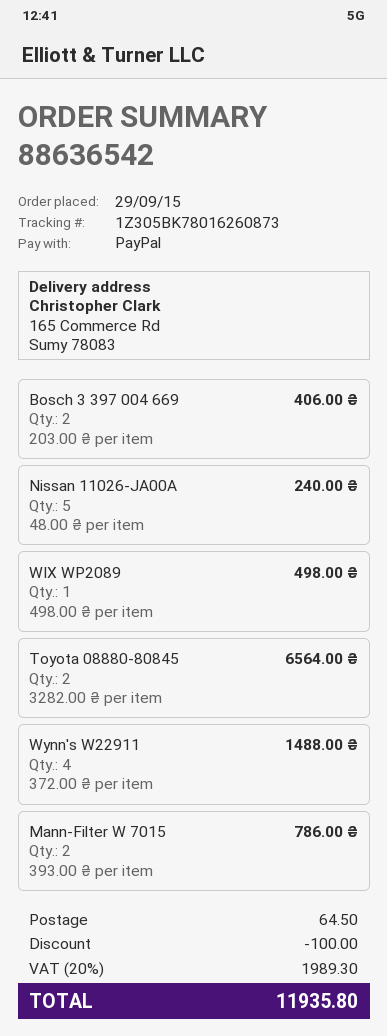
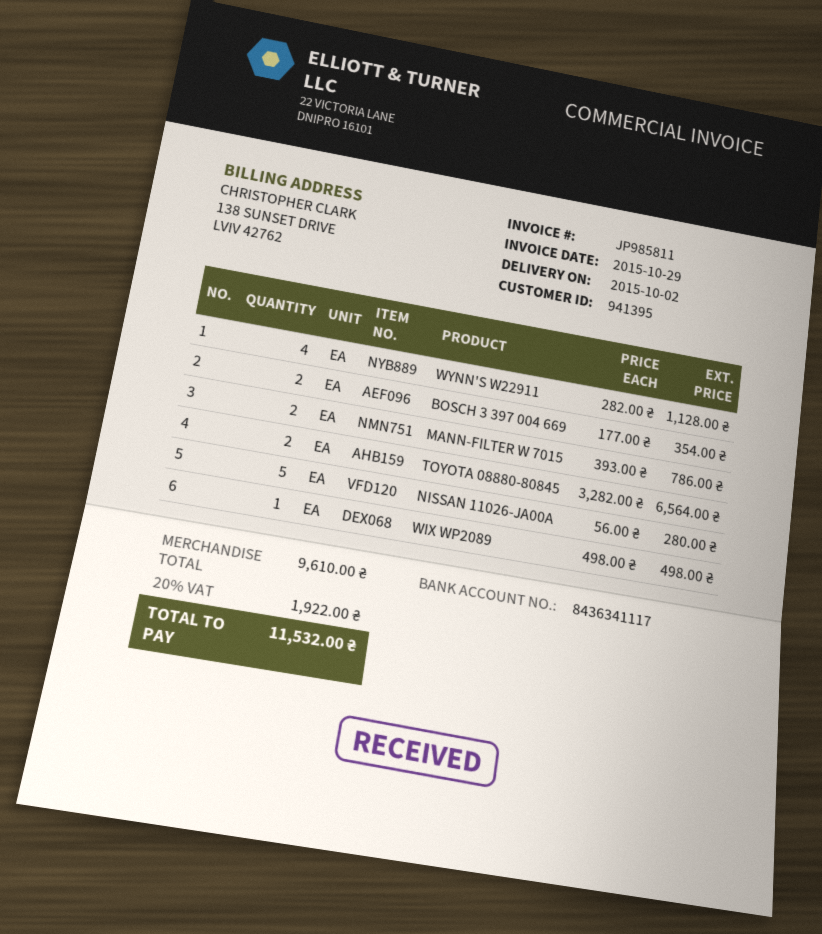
Bosch 3 397 004 669: 2 x 203.00 = 406.00 -> 2 x 177.00 = 354.00
Nissan 11026-JA00A: 5 x 48.00 = 240.00 -> 5 x 56.00 = 280.00
Wynn's W22911: 4 x 372.00 = 1488.00 -> 4 x 282.00 = 1128.00
discount: 100.00 -> none
shipping: 64.50 -> none
tax: 20% = 1989.30 -> 20% = 1922.00
total: 11935.80 -> 11532.00

